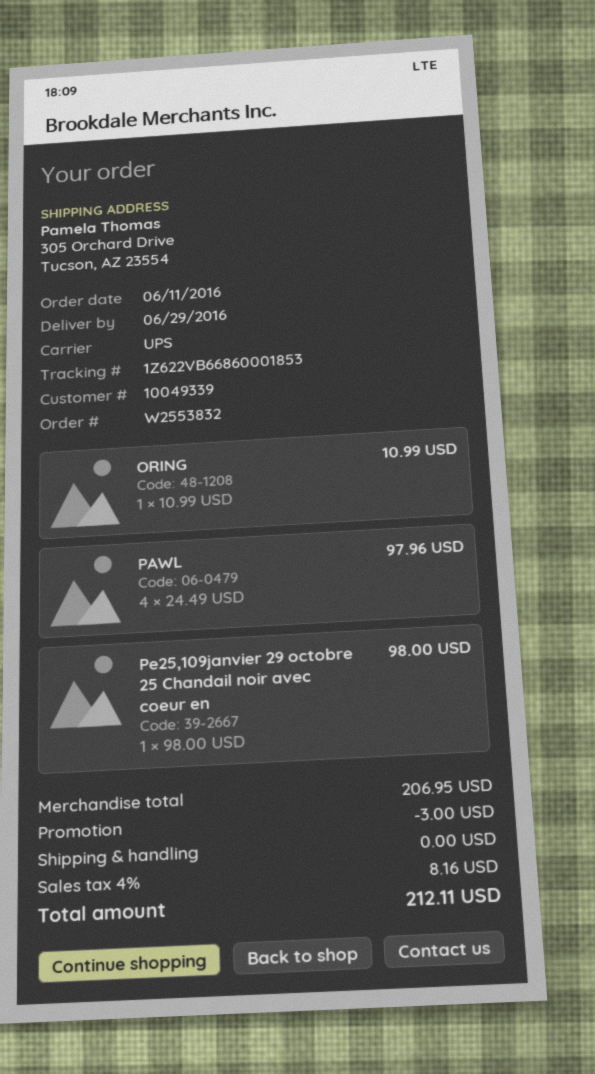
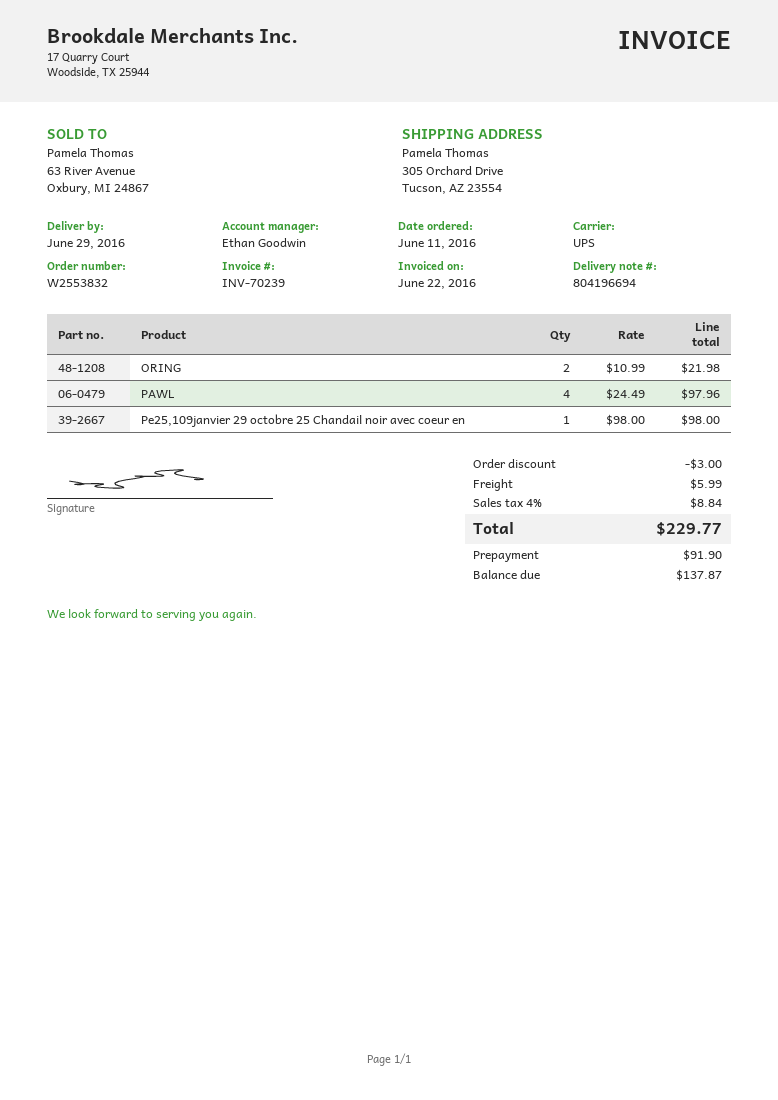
ORING: 1 x 10.99 = 10.99 -> 2 x 10.99 = 21.98
shipping: 0.00 -> 5.99
tax: 4% = 8.16 -> 4% = 8.84
total: 212.11 -> 229.77

